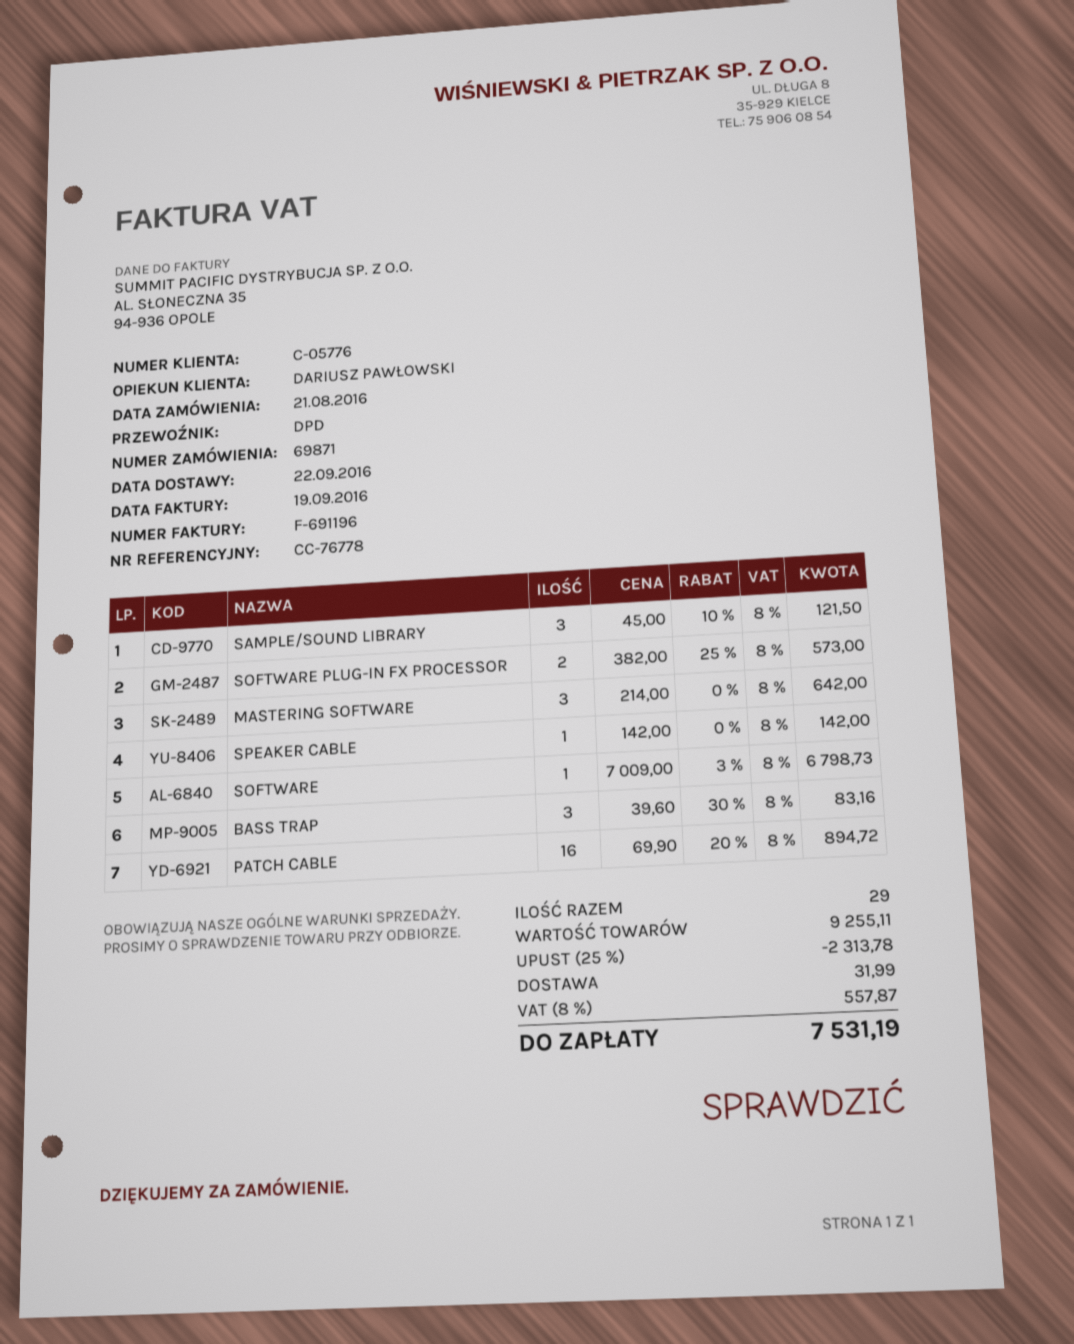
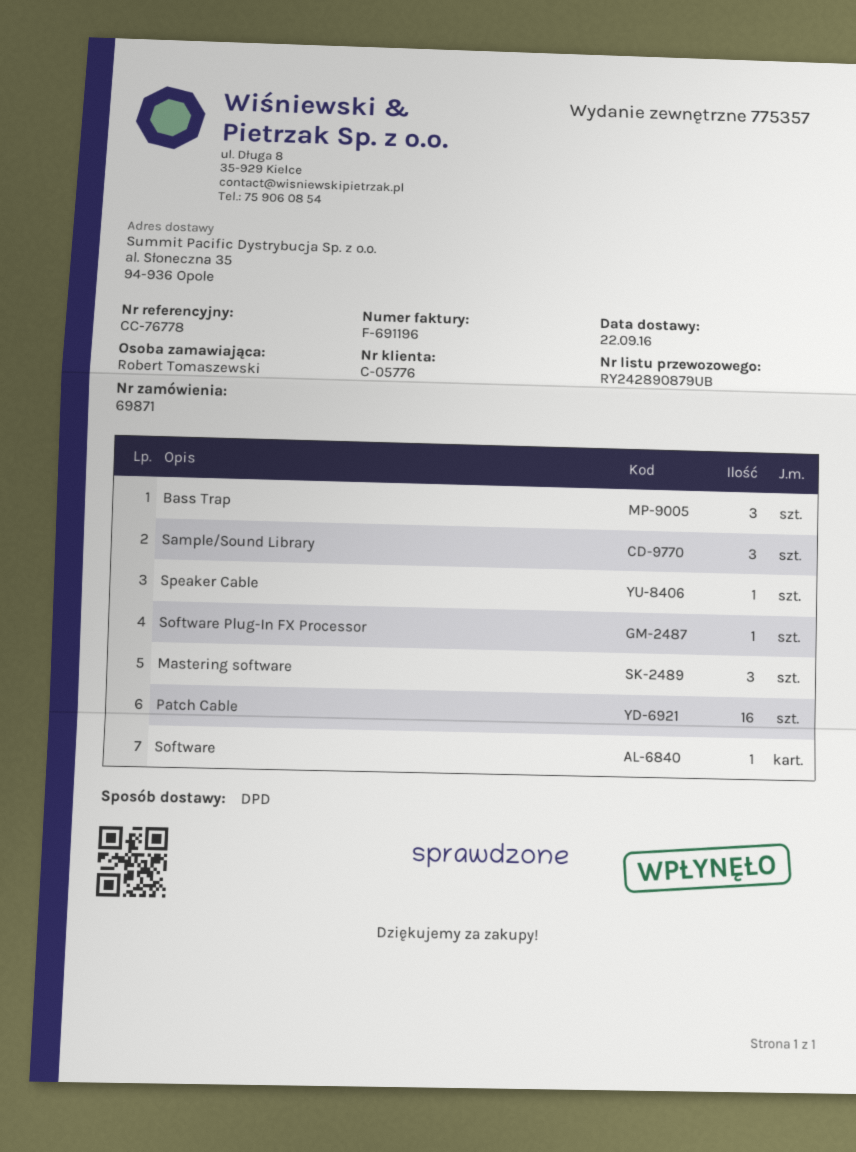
SOFTWARE PLUG-IN FX PROCESSOR: 2 -> 1

